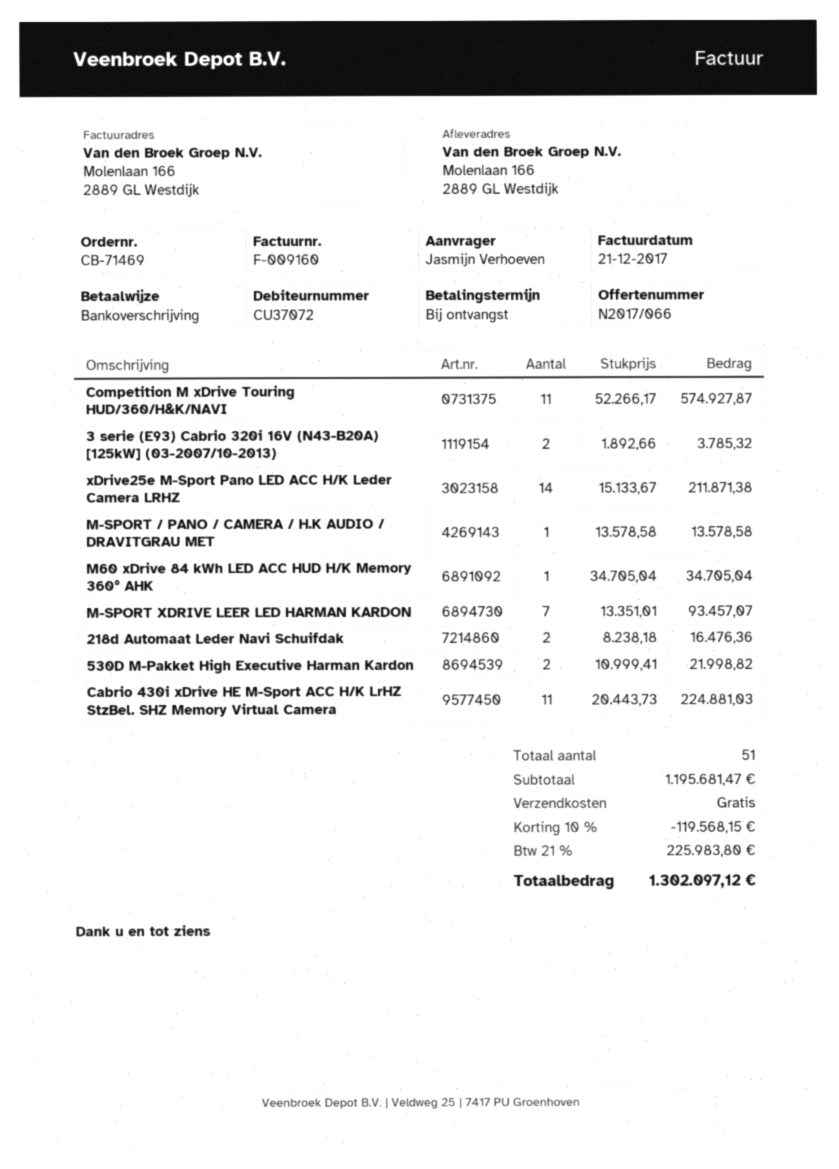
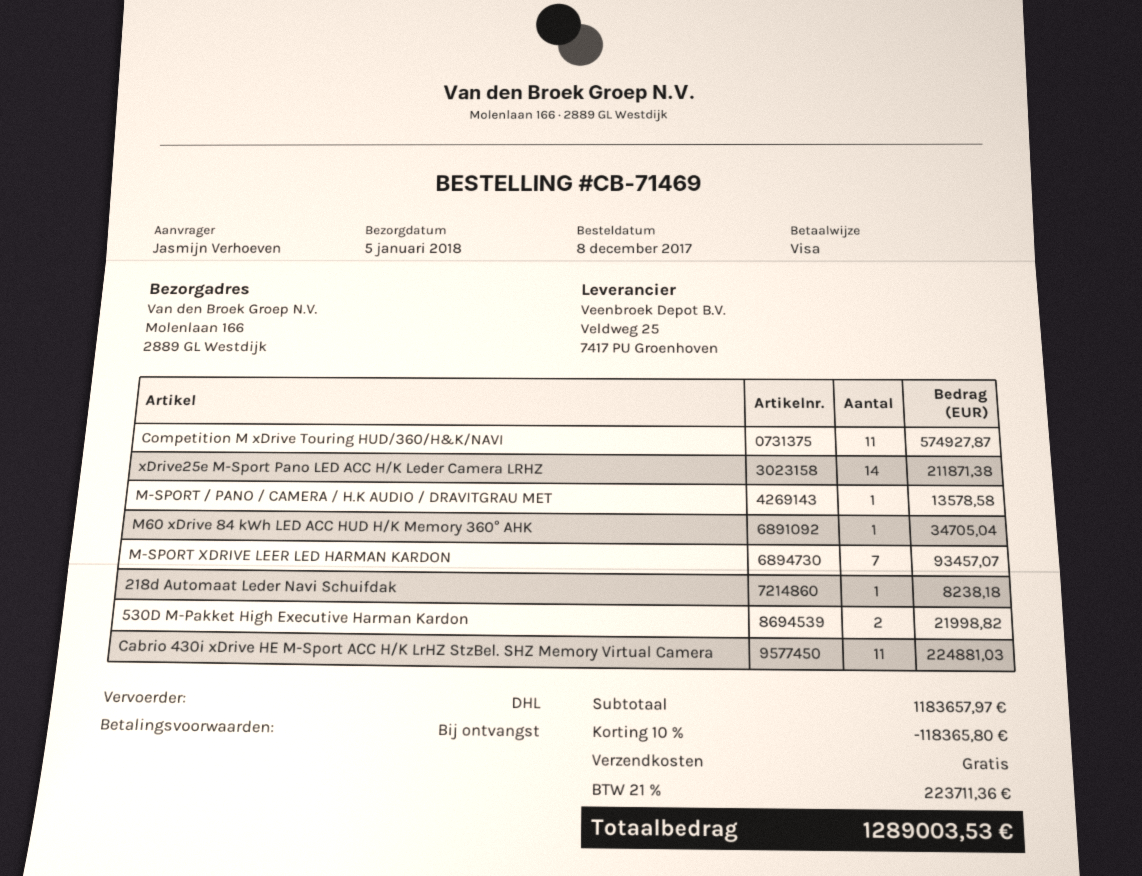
payment method: bank transfer -> Visa
3 serie (E93) Cabrio 320i 16V (N43-B20A) [125kW] (03-2007/10-2013): 2 for 3785.32 -> none
218d Automaat Leder Navi Schuifdak: 2 for 16476.36 -> 1 for 8238.18
subtotal: 1195681.47 -> 1183657.97
discount: 10% = 119568.15 -> 10% = 118365.80
tax: 21% = 225983.80 -> 21% = 223711.36
total: 1302097.12 -> 1289003.53

